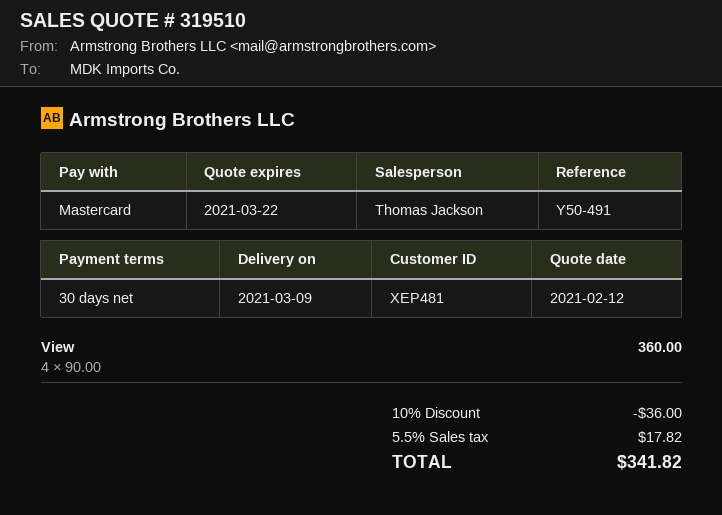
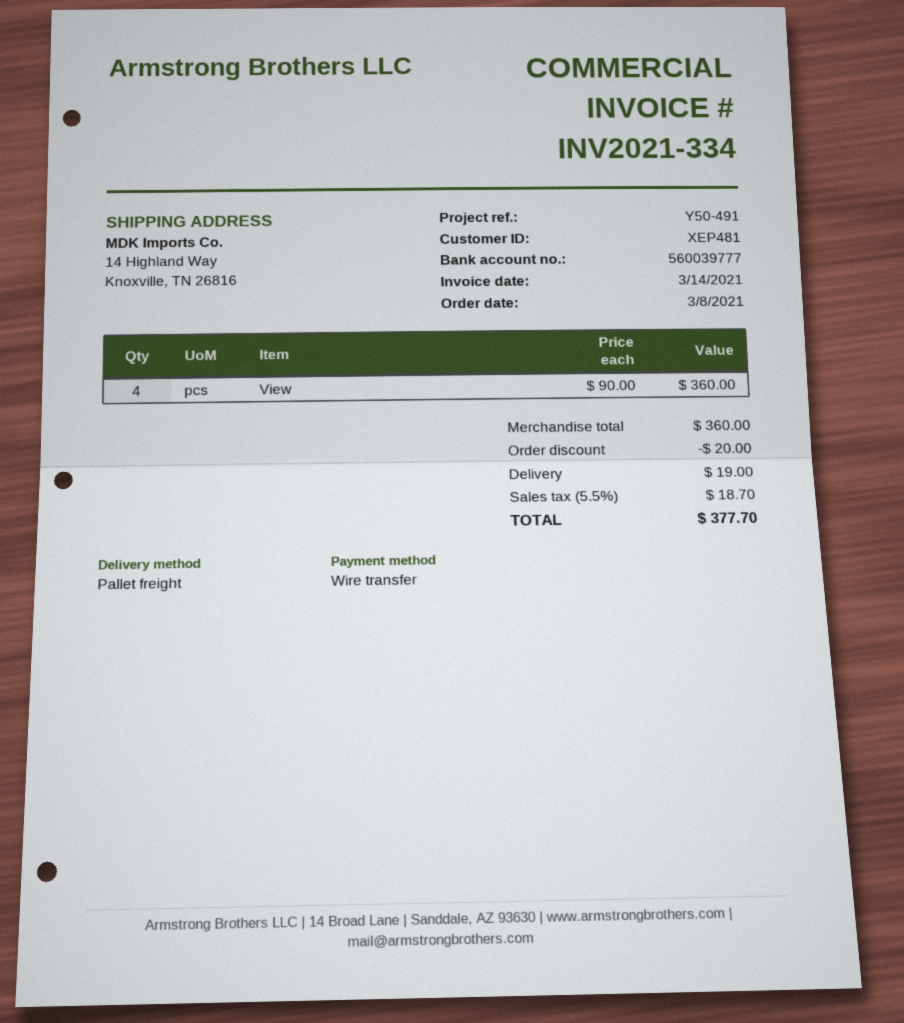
payment method: Mastercard -> bank transfer
discount: 36.00 -> 20.00
shipping: none -> 19.00
tax: 5.5% = 17.82 -> 5.5% = 18.70
total: 341.82 -> 377.70

